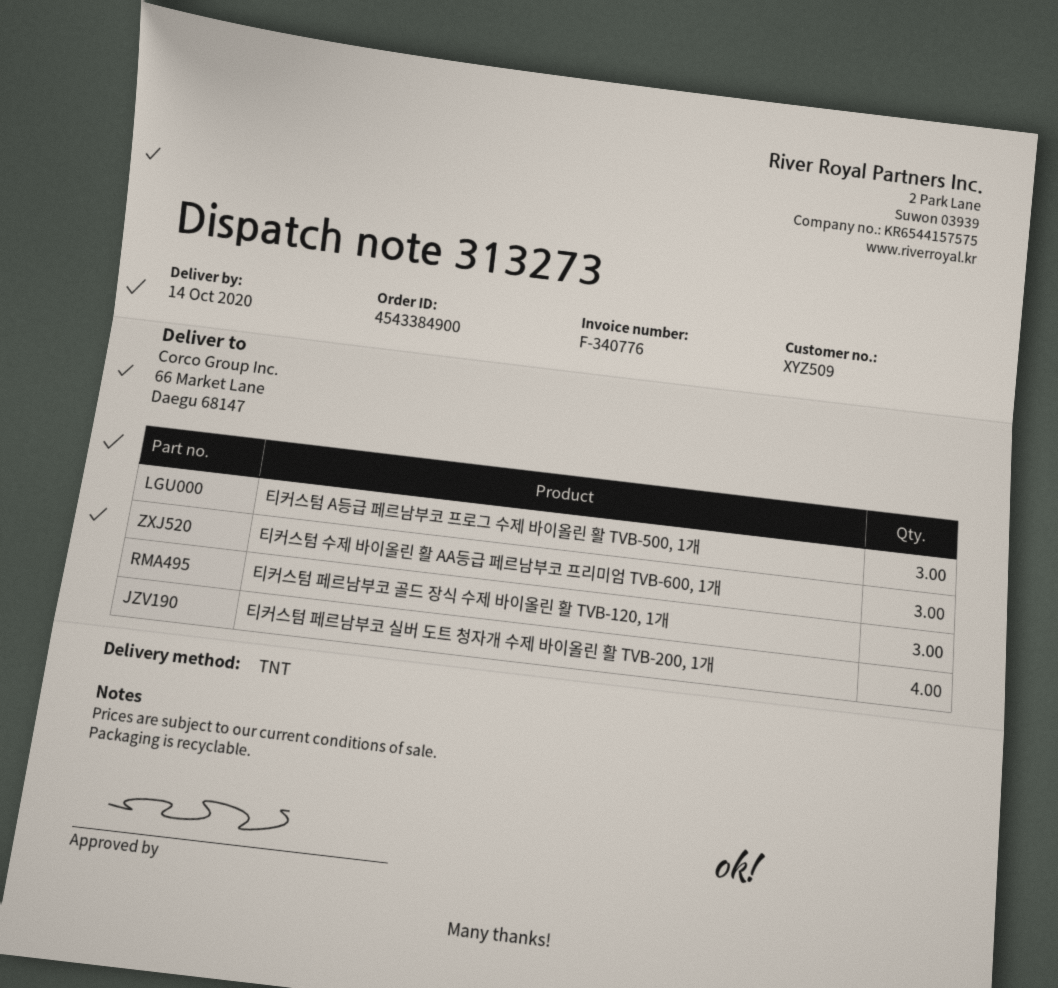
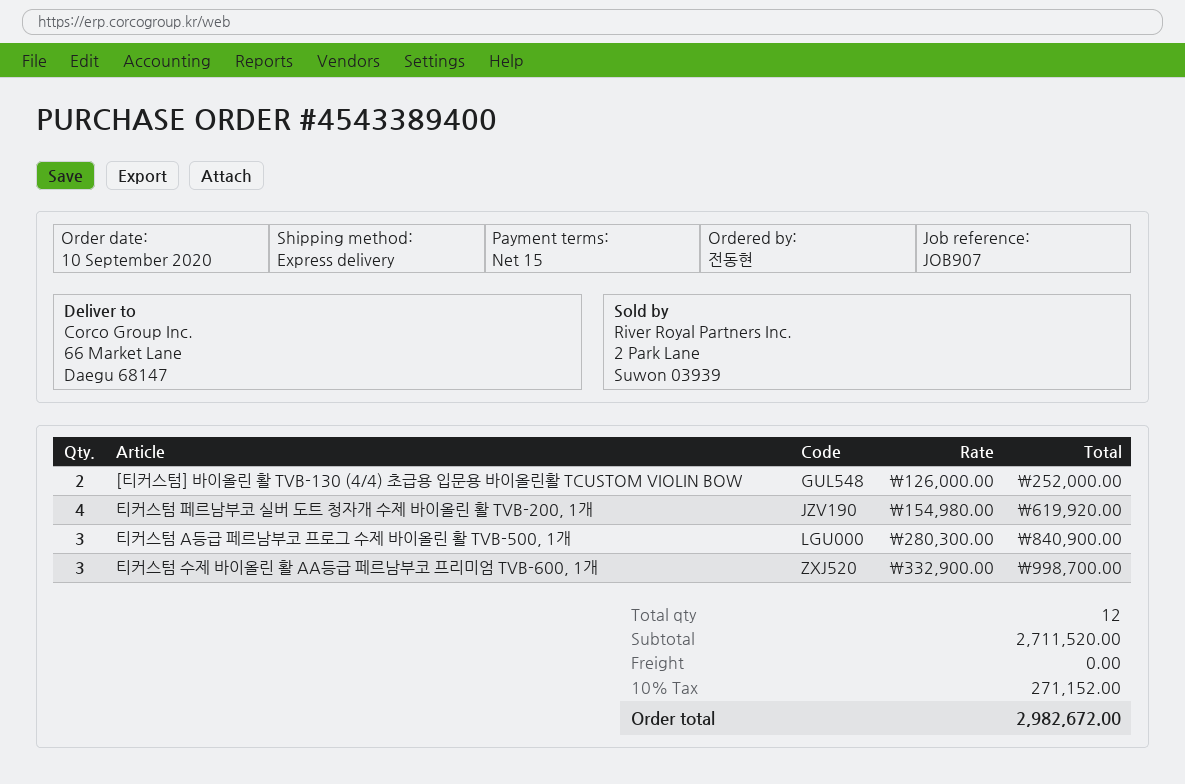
order number: 4543384900 -> 4543389400
shipping method: TNT -> express
티커스텀 페르남부코 골드 장식 수제 바이올린 활 TVB-120, 1개: 3 -> none
[티커스텀] 바이올린 활 TVB-130 (4/4) 초급용 입문용 바이올린활 TCUSTOM VIOLIN BOW: none -> 2

